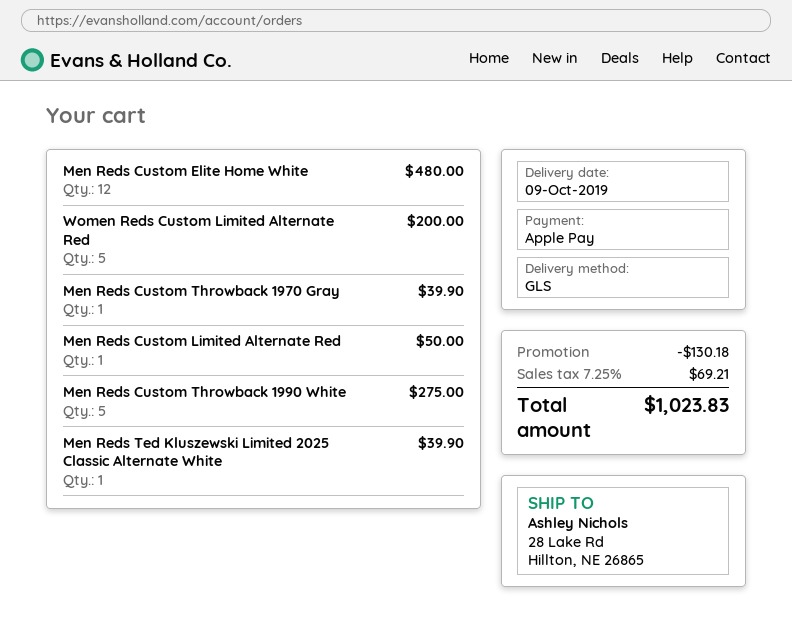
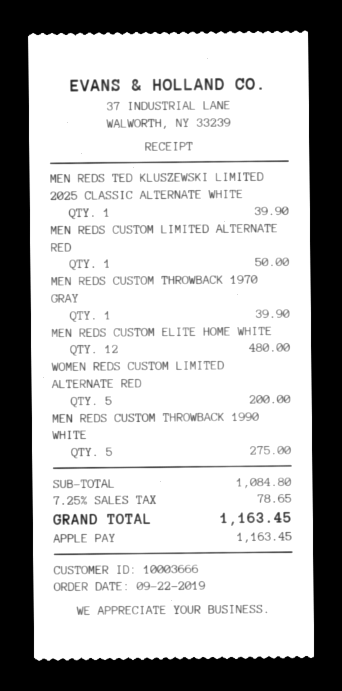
discount: 130.18 -> none
tax: 7.25% = 69.21 -> 7.25% = 78.65
total: 1023.83 -> 1163.45

